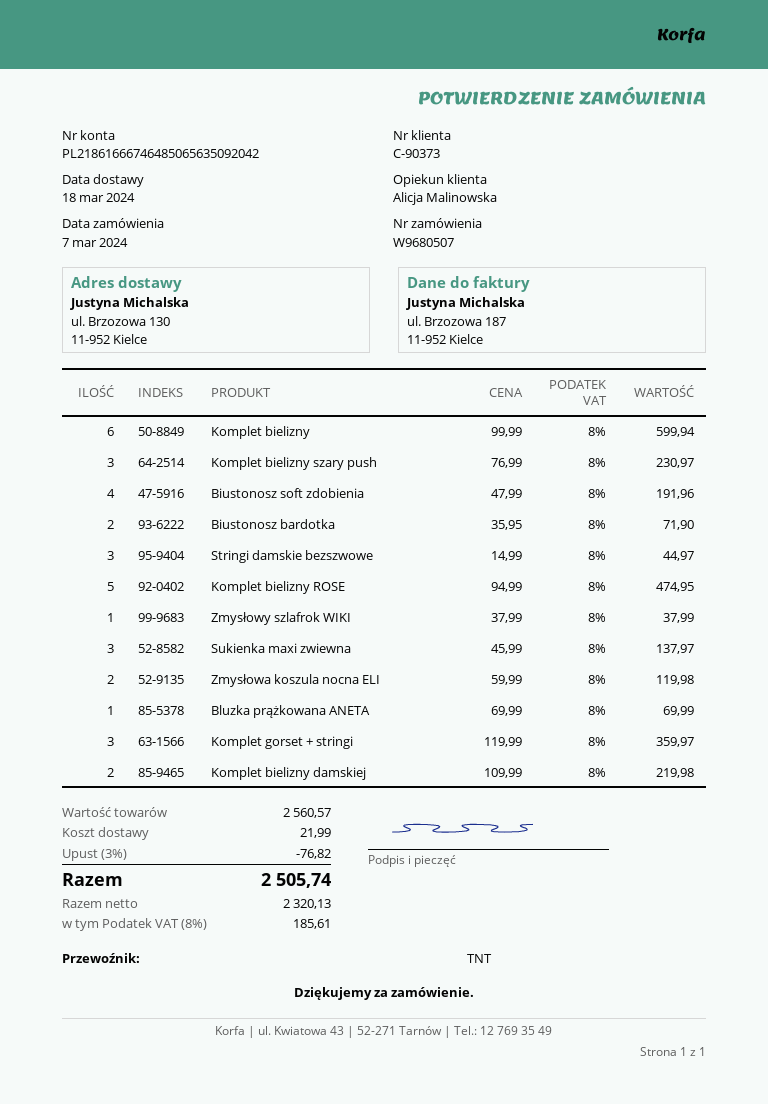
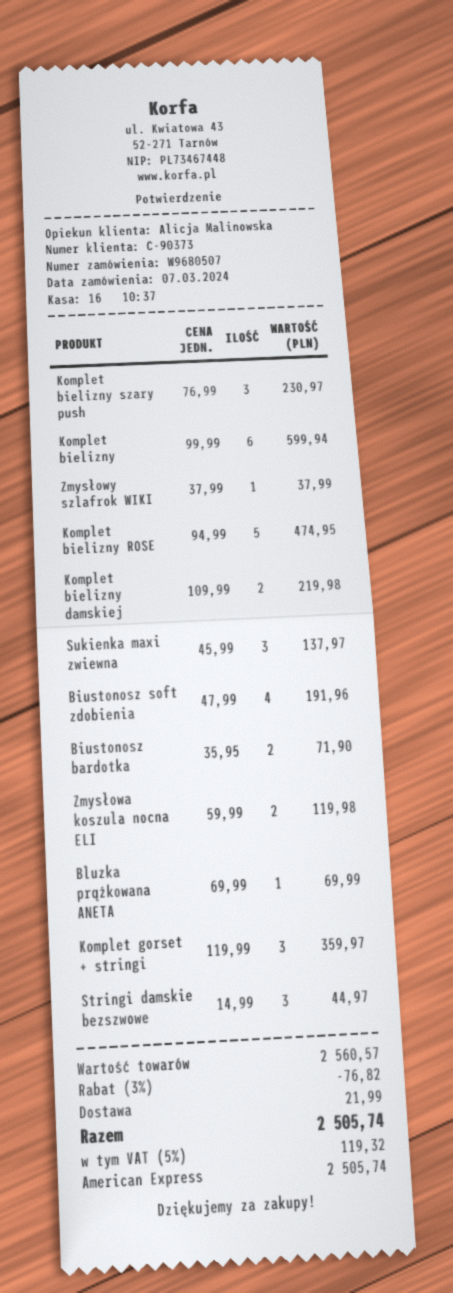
tax: 8% = 185.61 -> 5% = 119.32

